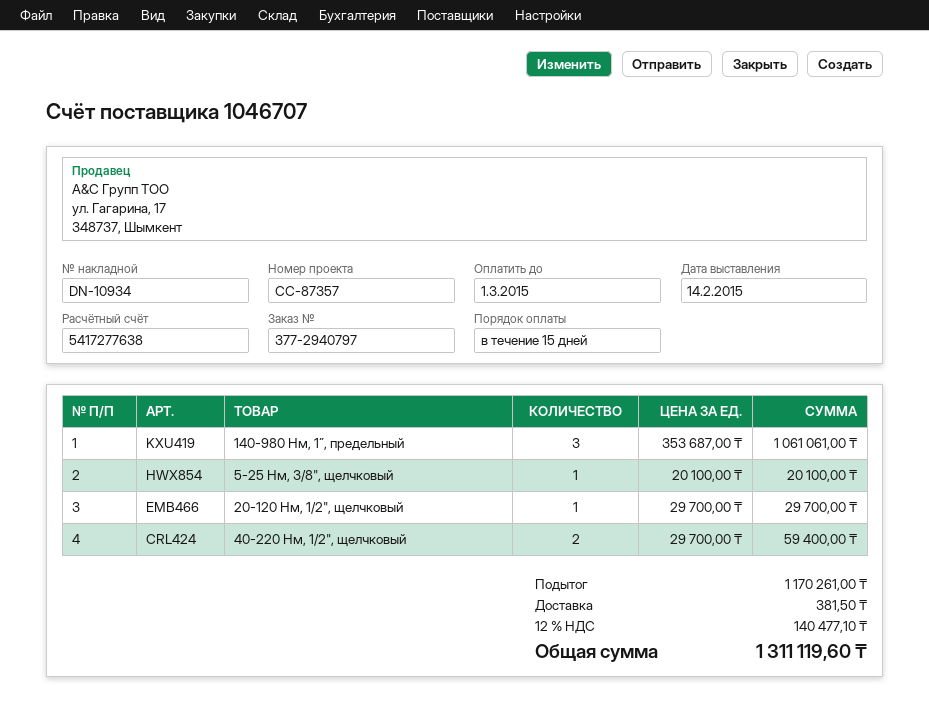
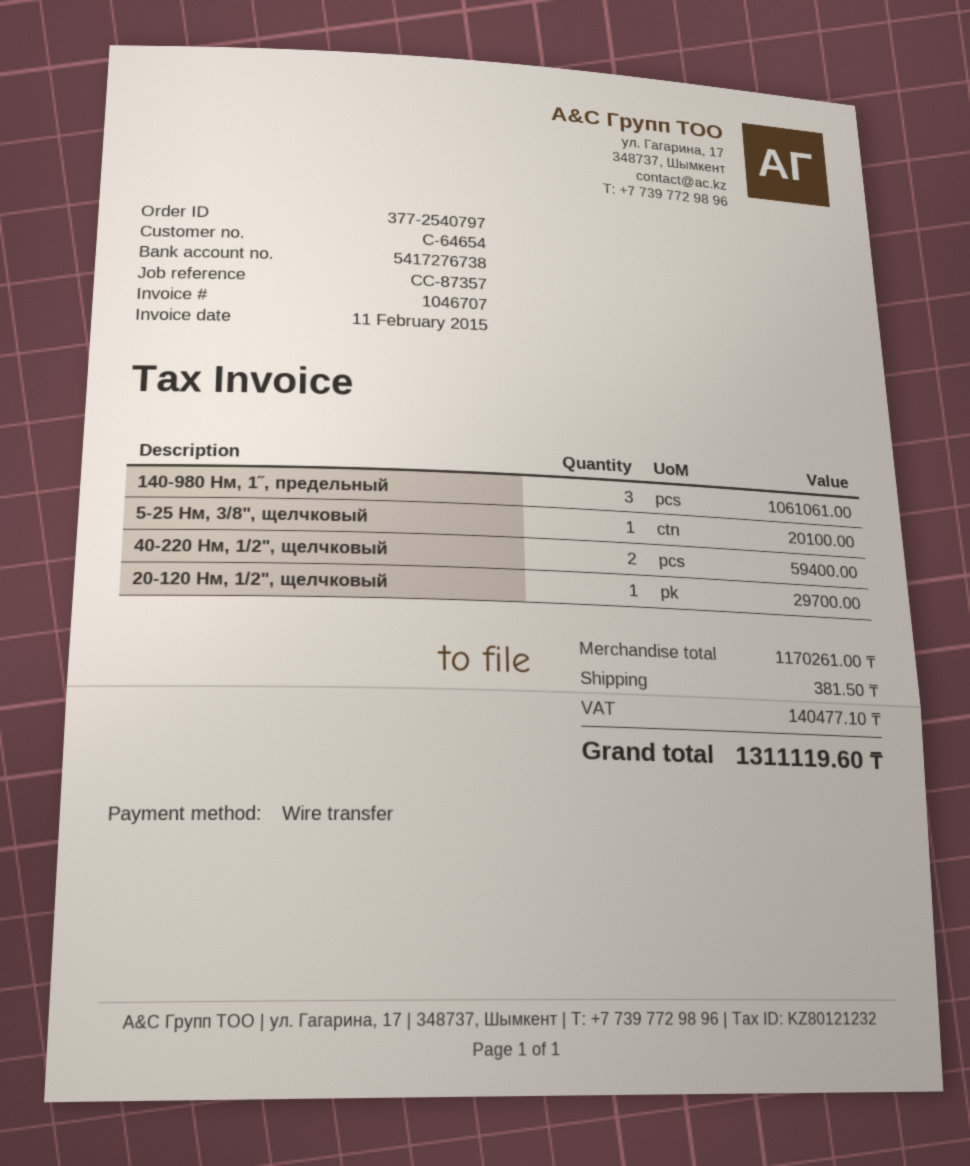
order number: 377-2940797 -> 377-2540797
invoice date: 2015-02-14 -> 2015-02-11
bank account: 5417277638 -> 5417276738

